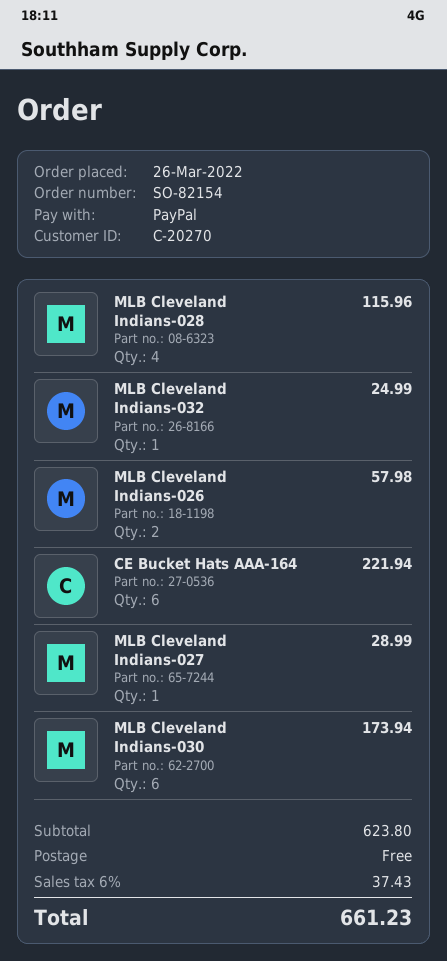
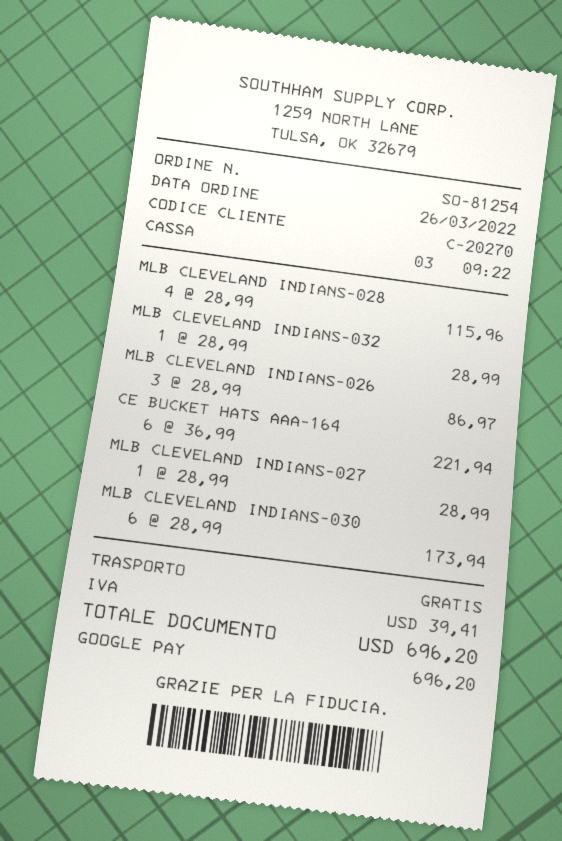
order number: SO-82154 -> SO-81254
payment method: PayPal -> Google Pay
MLB Cleveland Indians-032: 1 for 24.99 -> 1 for 28.99
MLB Cleveland Indians-026: 2 for 57.98 -> 3 for 86.97
tax: 37.43 -> 39.41
total: 661.23 -> 696.20

